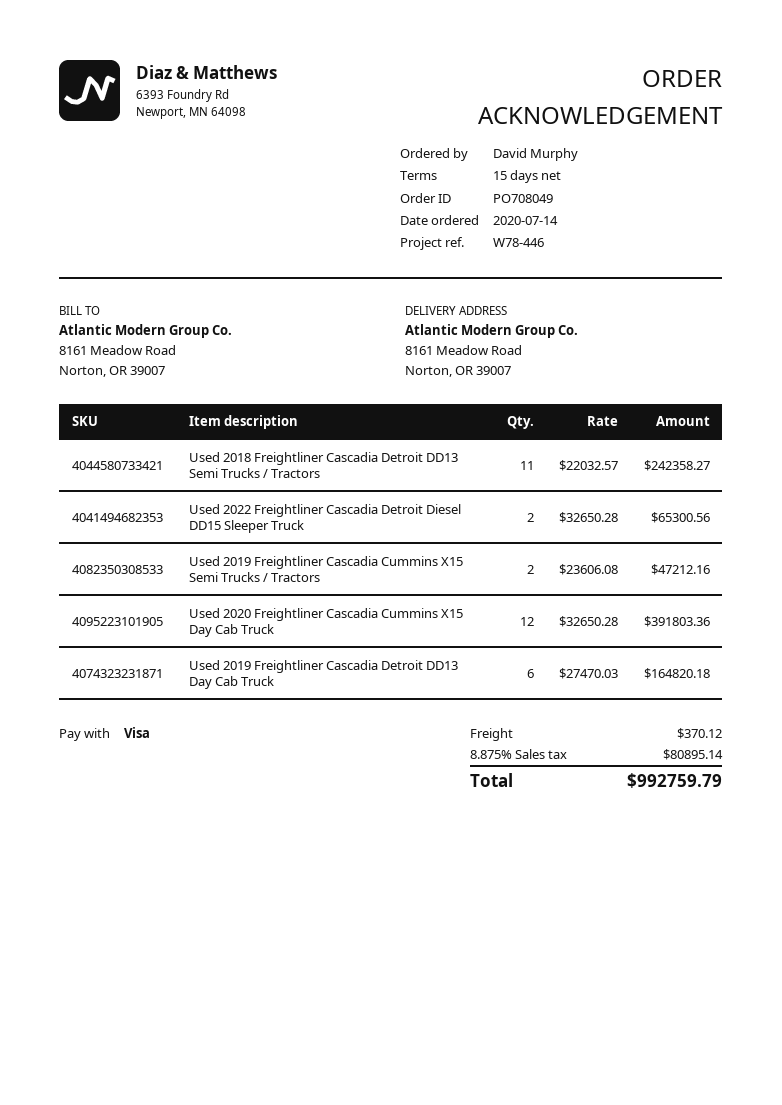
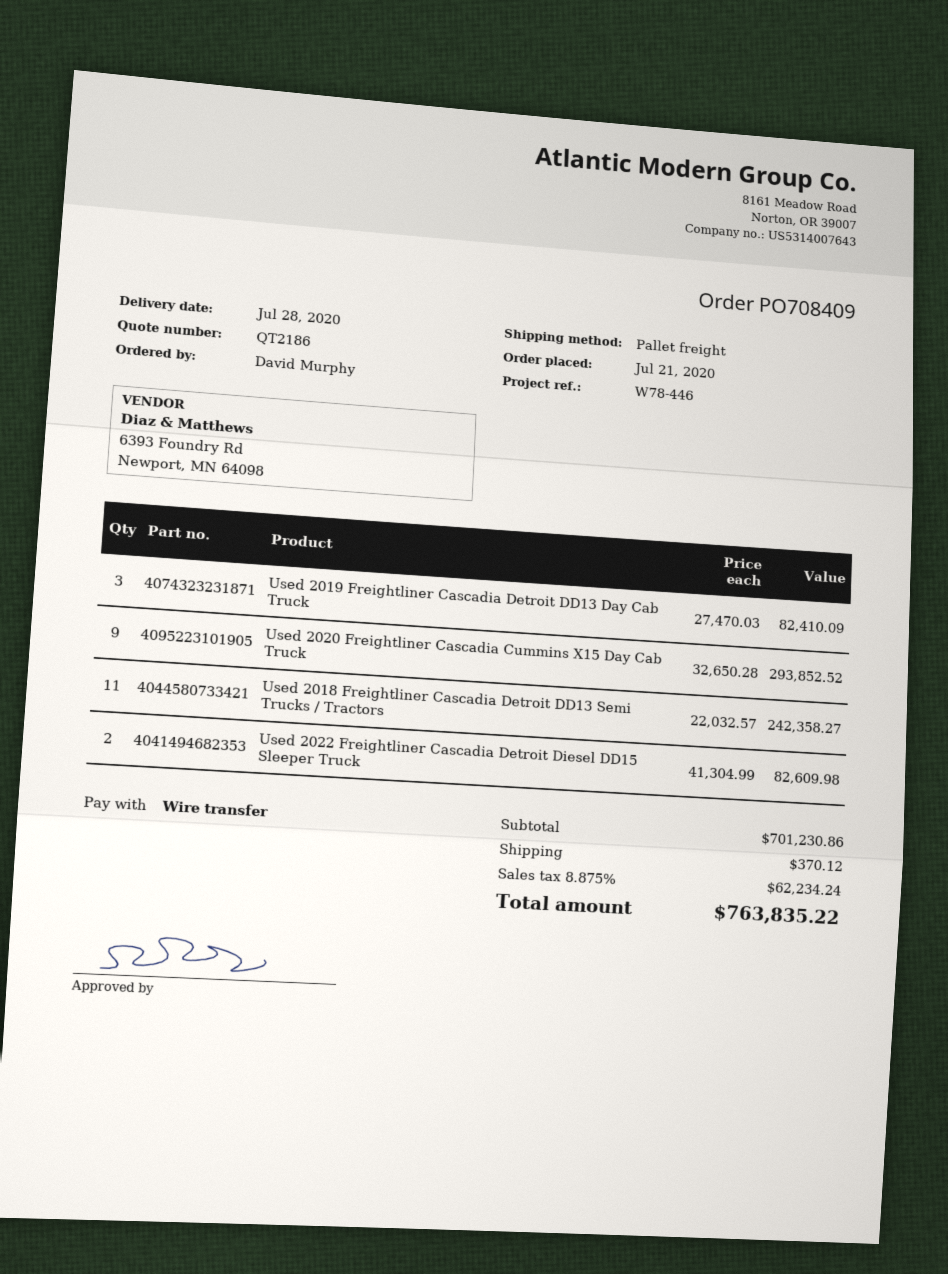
order number: PO708049 -> PO708409
order date: 2020-07-14 -> 2020-07-21
payment method: Visa -> bank transfer
Used 2022 Freightliner Cascadia Detroit Diesel DD15 Sleeper Truck: 2 x 32650.28 = 65300.56 -> 2 x 41304.99 = 82609.98
Used 2019 Freightliner Cascadia Cummins X15 Semi Trucks / Tractors: 2 x 23606.08 = 47212.16 -> none
Used 2020 Freightliner Cascadia Cummins X15 Day Cab Truck: 12 x 32650.28 = 391803.36 -> 9 x 32650.28 = 293852.52
Used 2019 Freightliner Cascadia Detroit DD13 Day Cab Truck: 6 x 27470.03 = 164820.18 -> 3 x 27470.03 = 82410.09
tax: 8.875% = 80895.14 -> 8.875% = 62234.24
total: 992759.79 -> 763835.22

